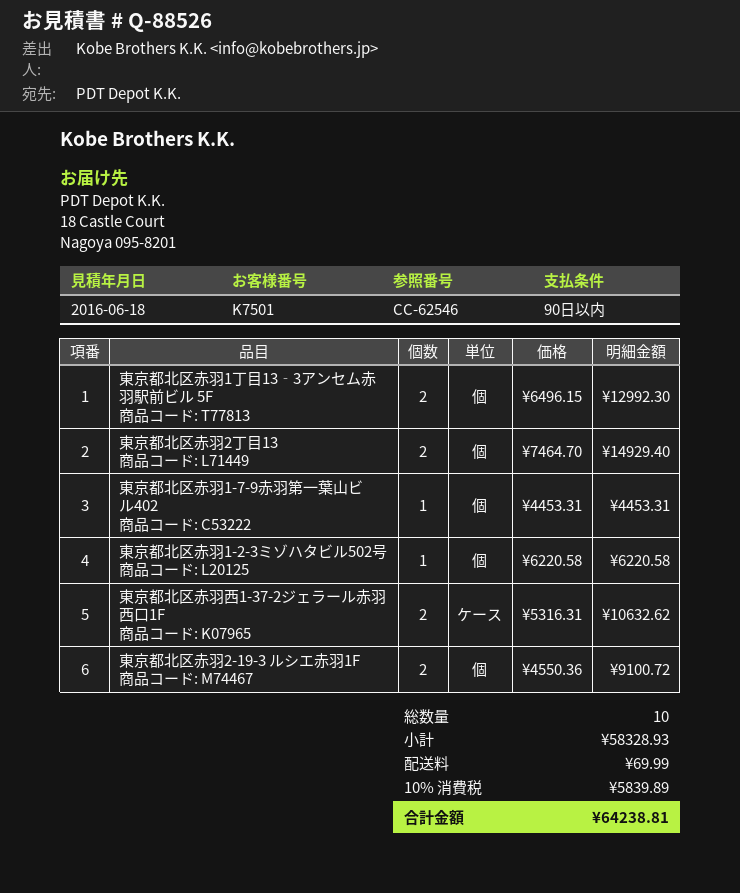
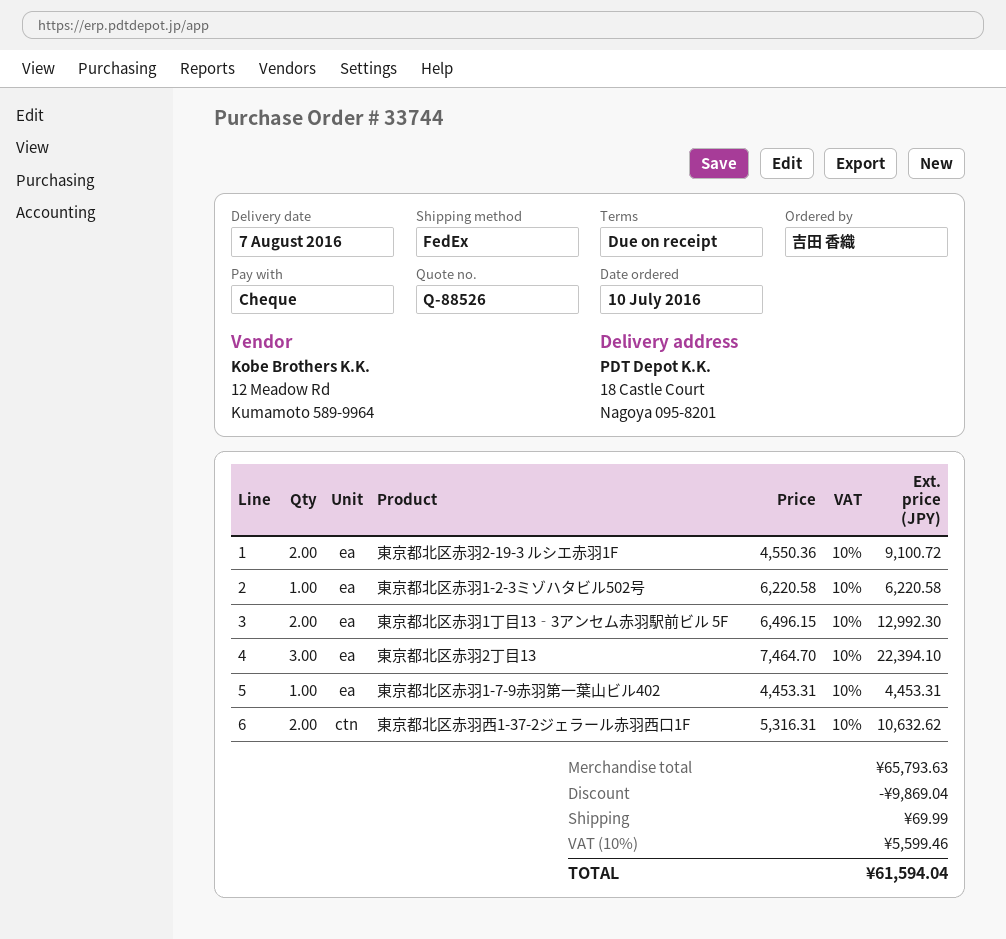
payment terms: 90 days -> on receipt
東京都北区赤羽2丁目13: 2 x 7464.70 = 14929.40 -> 3 x 7464.70 = 22394.10
subtotal: 58328.93 -> 65793.63
discount: none -> 9869.04
tax: 10% = 5839.89 -> 10% = 5599.46
total: 64238.81 -> 61594.04

